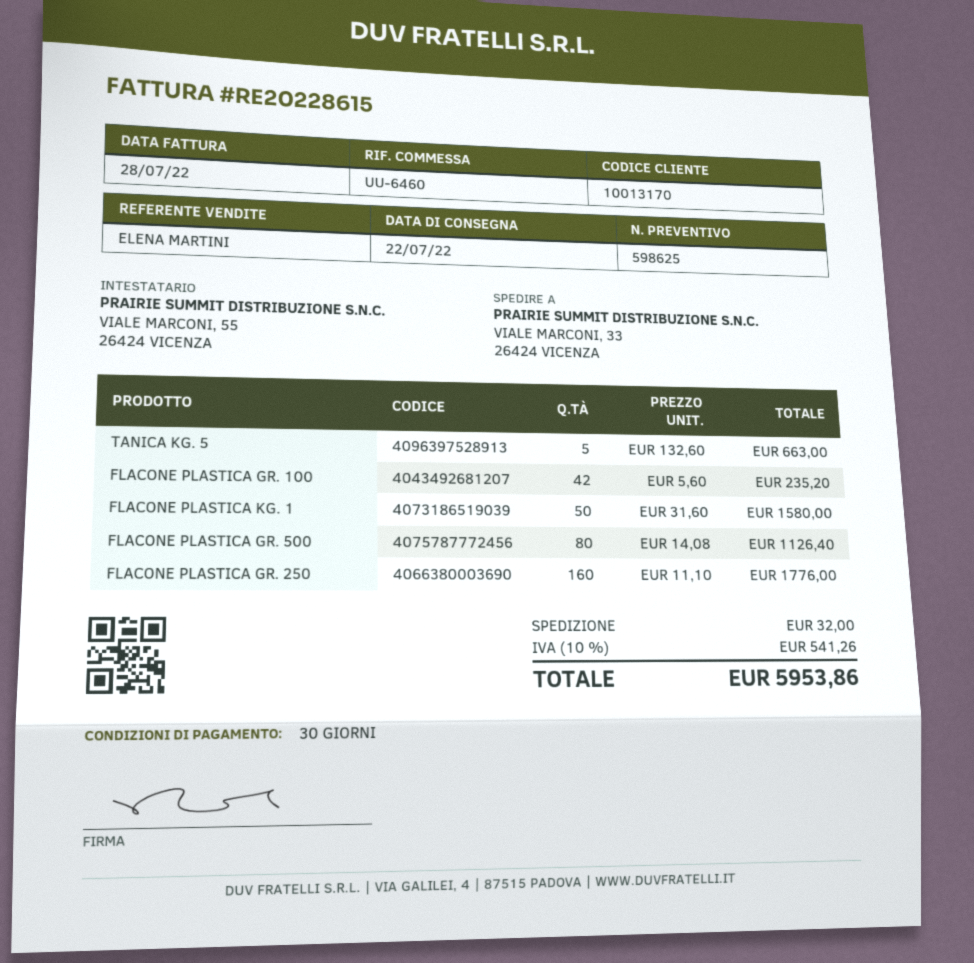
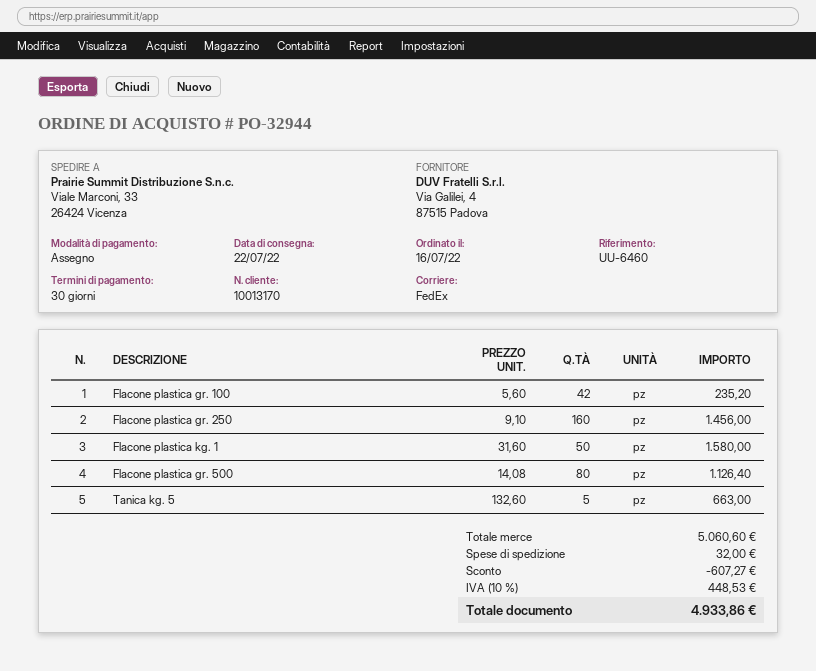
FLACONE PLASTICA GR. 250: 160 x 11.10 = 1776.00 -> 160 x 9.10 = 1456.00
discount: none -> 607.27
tax: 10% = 541.26 -> 10% = 448.53
total: 5953.86 -> 4933.86

